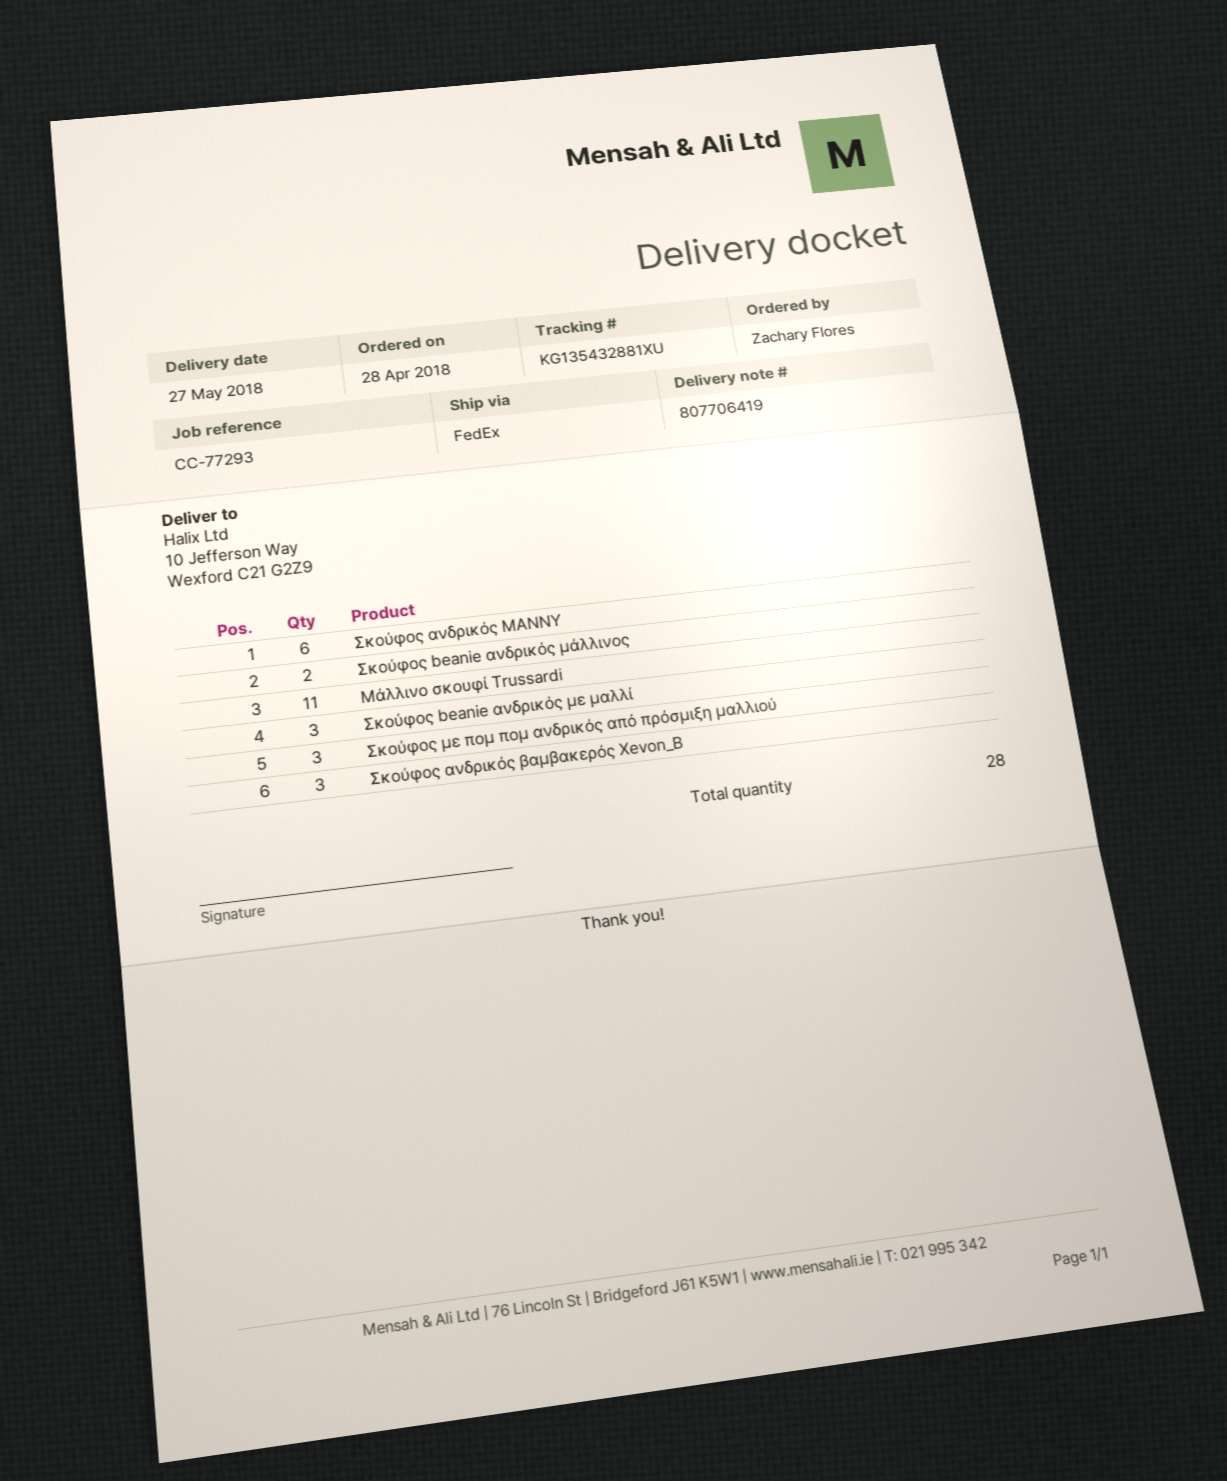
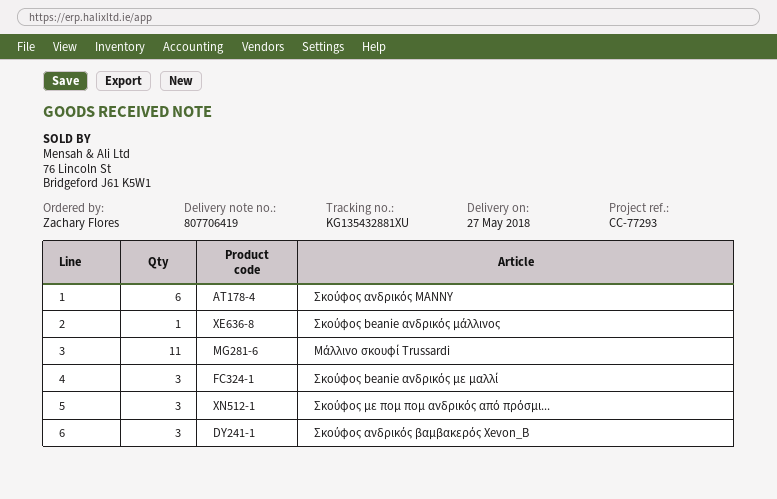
Σκούφος beanie ανδρικός μάλλινος: 2 -> 1

